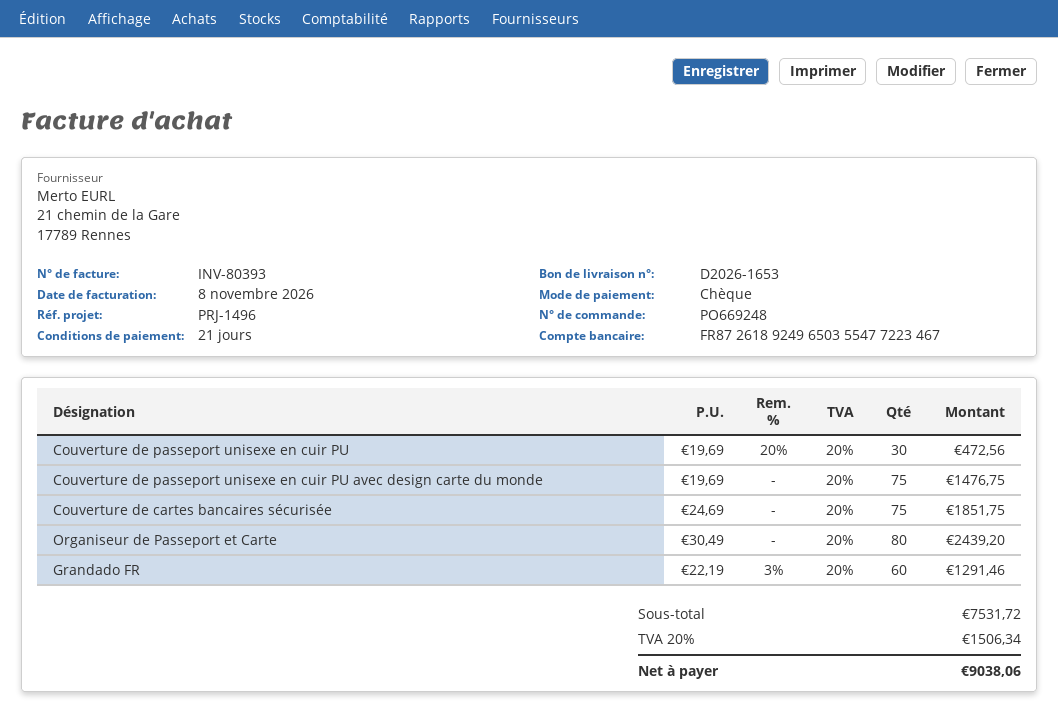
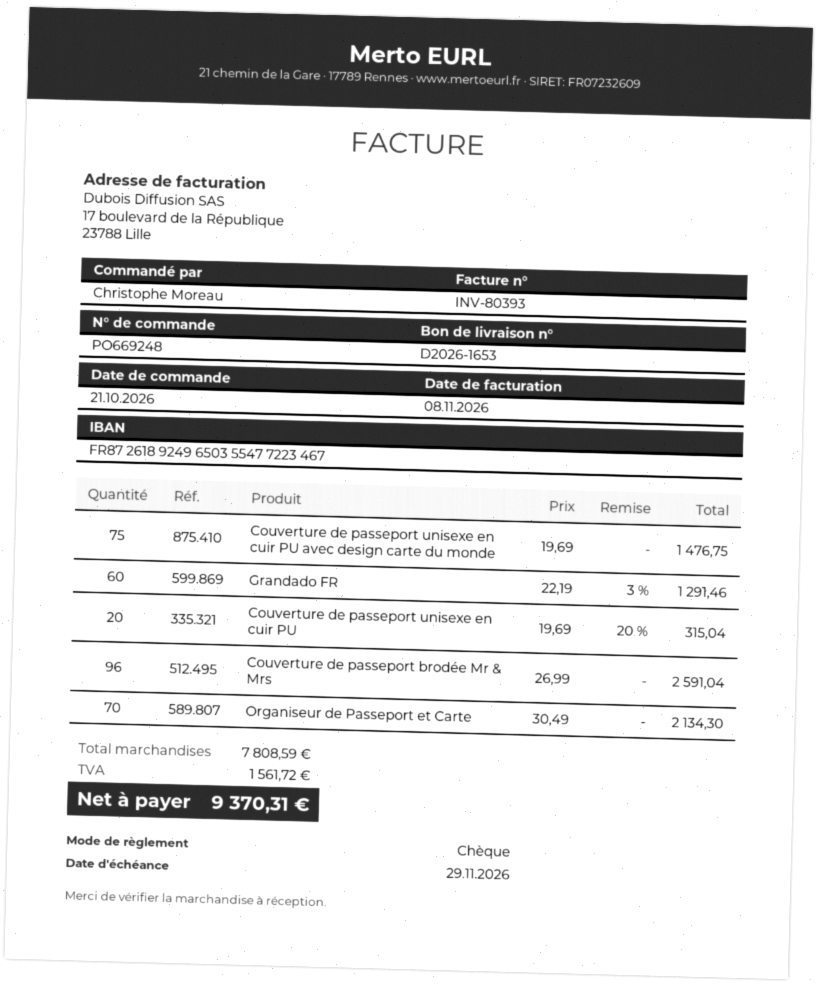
Couverture de passeport unisexe en cuir PU: 30 x 19.69 - 20% = 472.56 -> 20 x 19.69 - 20% = 315.04
Couverture de cartes bancaires sécurisée: 75 x 24.69 = 1851.75 -> none
Organiseur de Passeport et Carte: 80 x 30.49 = 2439.20 -> 70 x 30.49 = 2134.30
Couverture de passeport brodée Mr & Mrs: none -> 96 x 26.99 = 2591.04
subtotal: 7531.72 -> 7808.59
tax: 1506.34 -> 1561.72
total: 9038.06 -> 9370.31

